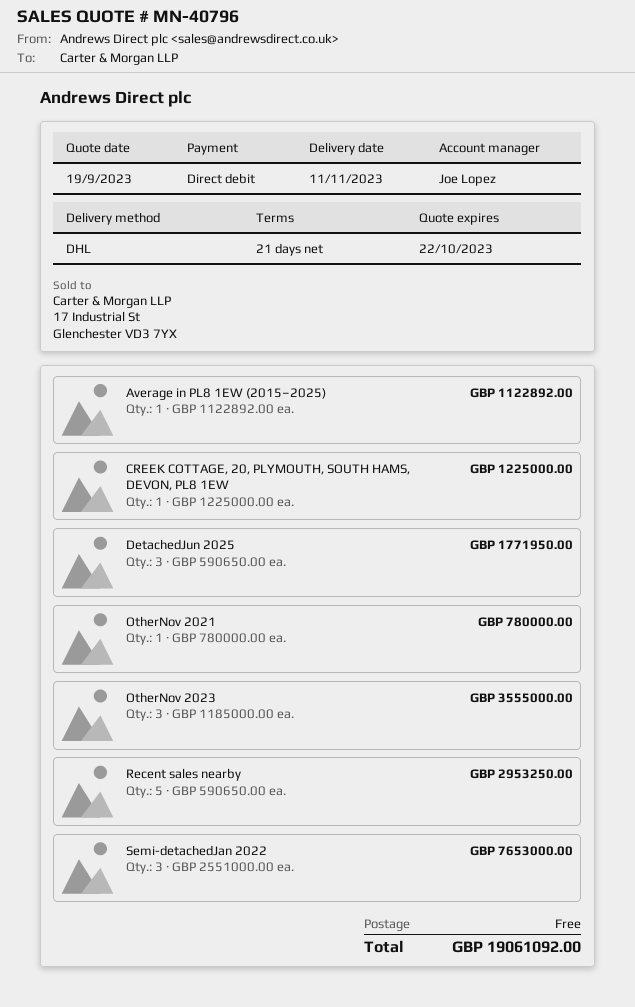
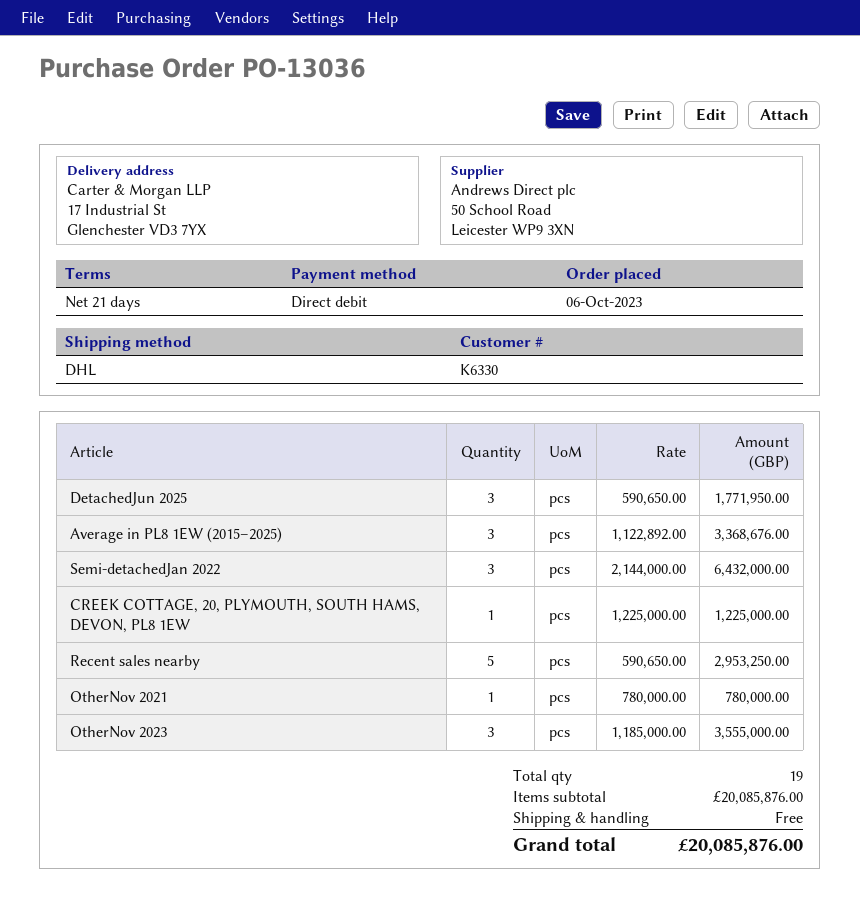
Average in PL8 1EW (2015–2025): 1 x 1122892.00 = 1122892.00 -> 3 x 1122892.00 = 3368676.00
Semi-detachedJan 2022: 3 x 2551000.00 = 7653000.00 -> 3 x 2144000.00 = 6432000.00
total: 19061092.00 -> 20085876.00

